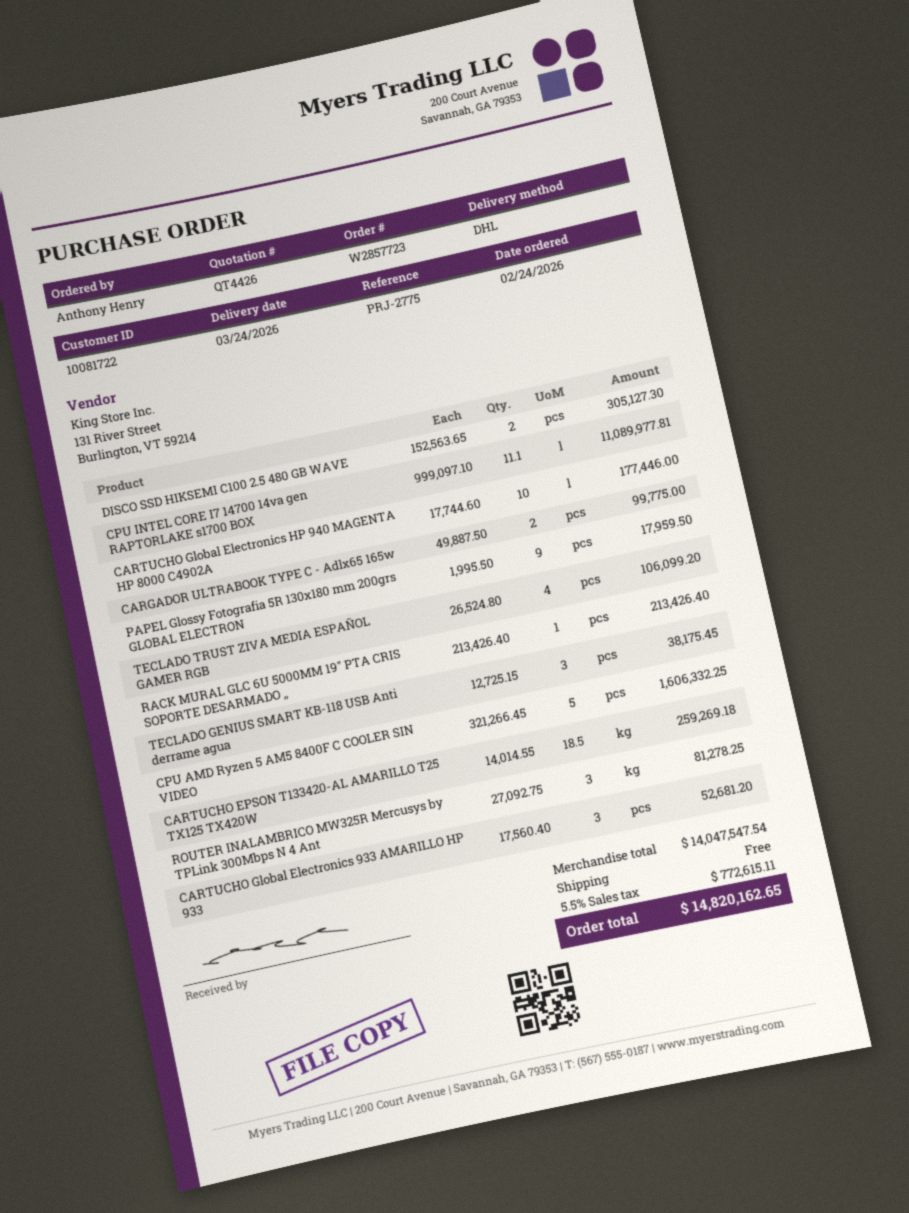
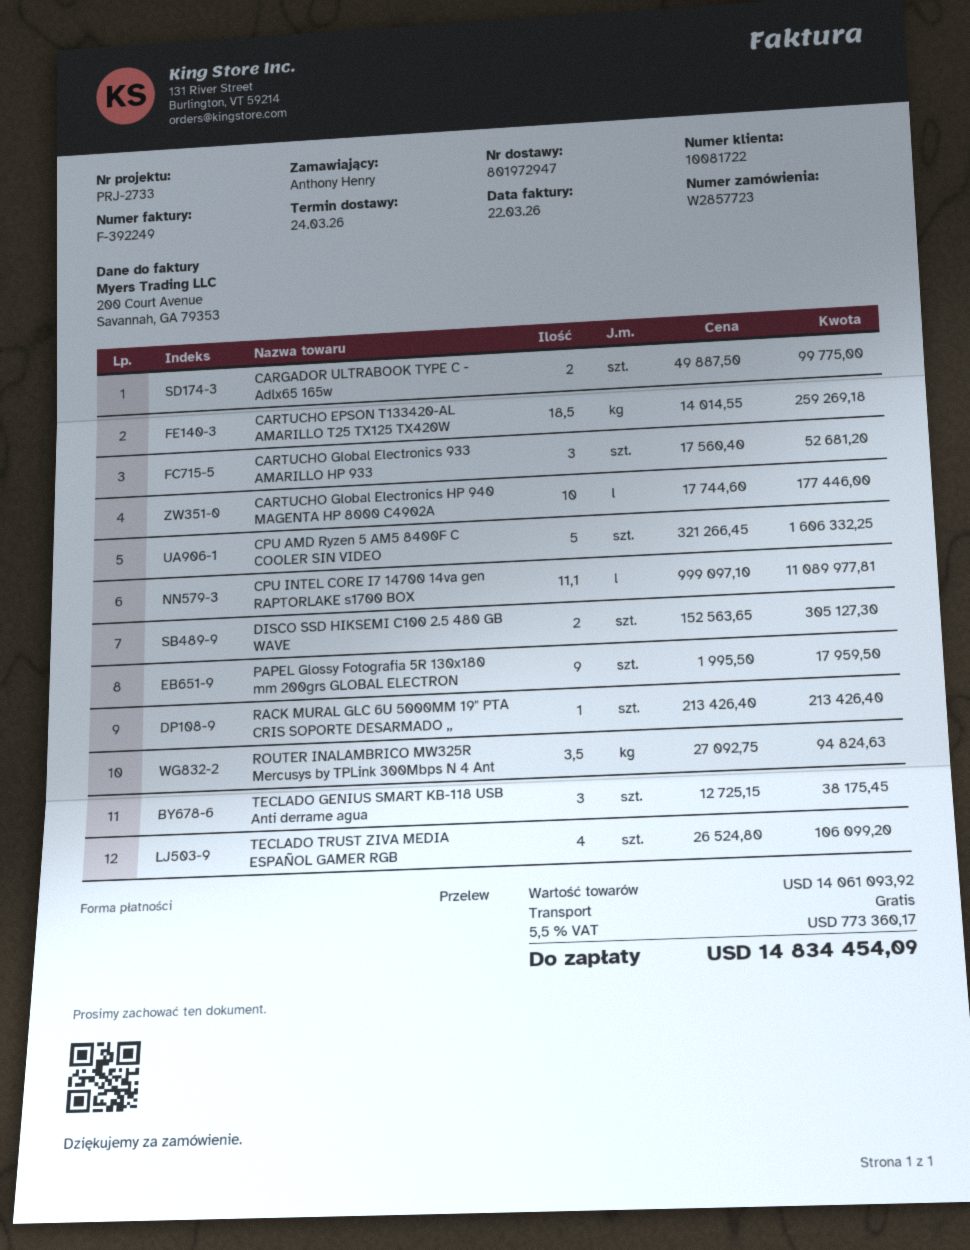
reference: PRJ-2775 -> PRJ-2733
ROUTER INALAMBRICO MW325R Mercusys by TPLink 300Mbps N 4 Ant: 3 x 27092.75 = 81278.25 -> 3.5 x 27092.75 = 94824.63
subtotal: 14047547.54 -> 14061093.92
tax: 5.5% = 772615.11 -> 5.5% = 773360.17
total: 14820162.65 -> 14834454.09

